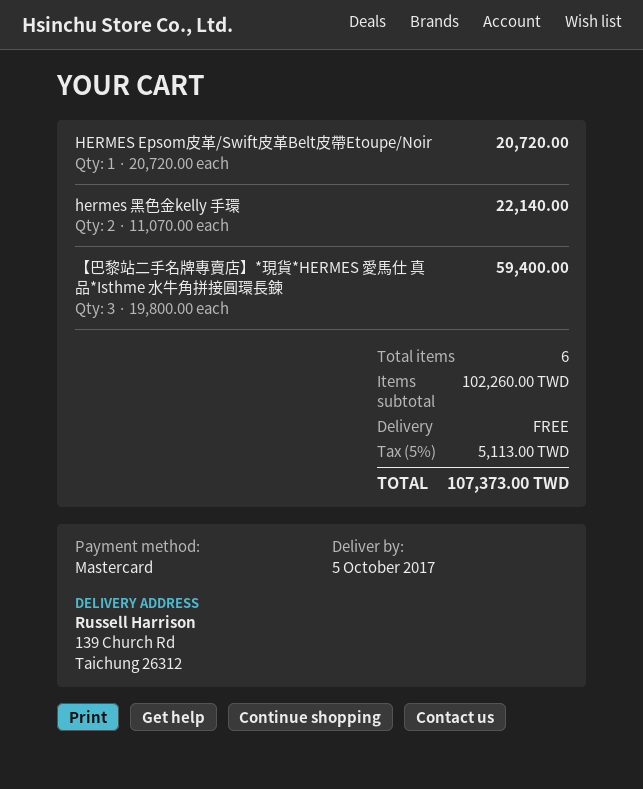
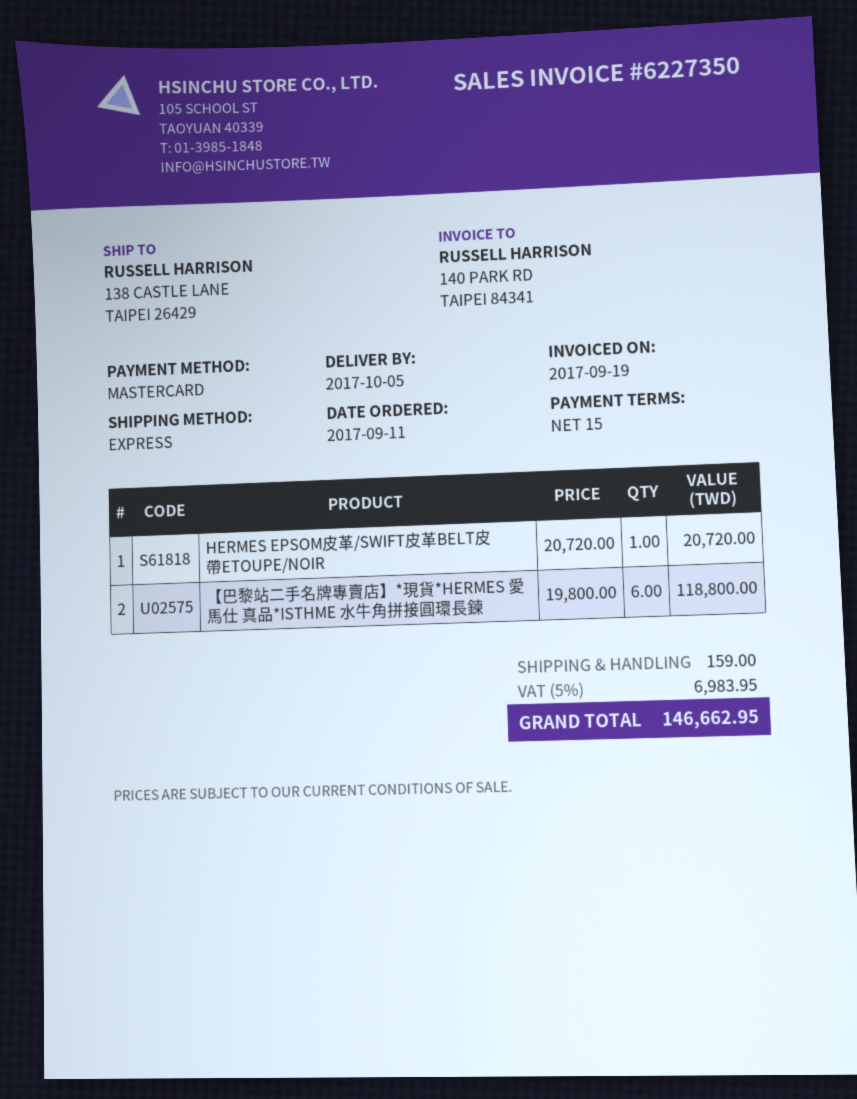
ship to: 139 Church Rd, Taichung 26312 -> 138 CASTLE LANE, TAIPEI 26429
hermes 黑色金kelly 手環: 2 x 11070.00 = 22140.00 -> none
【巴黎站二手名牌專賣店】*現貨*HERMES 愛馬仕 真品*Isthme 水牛角拼接圓環長鍊: 3 x 19800.00 = 59400.00 -> 6 x 19800.00 = 118800.00
shipping: 0.00 -> 159.00
tax: 5% = 5113.00 -> 5% = 6983.95
total: 107373.00 -> 146662.95

